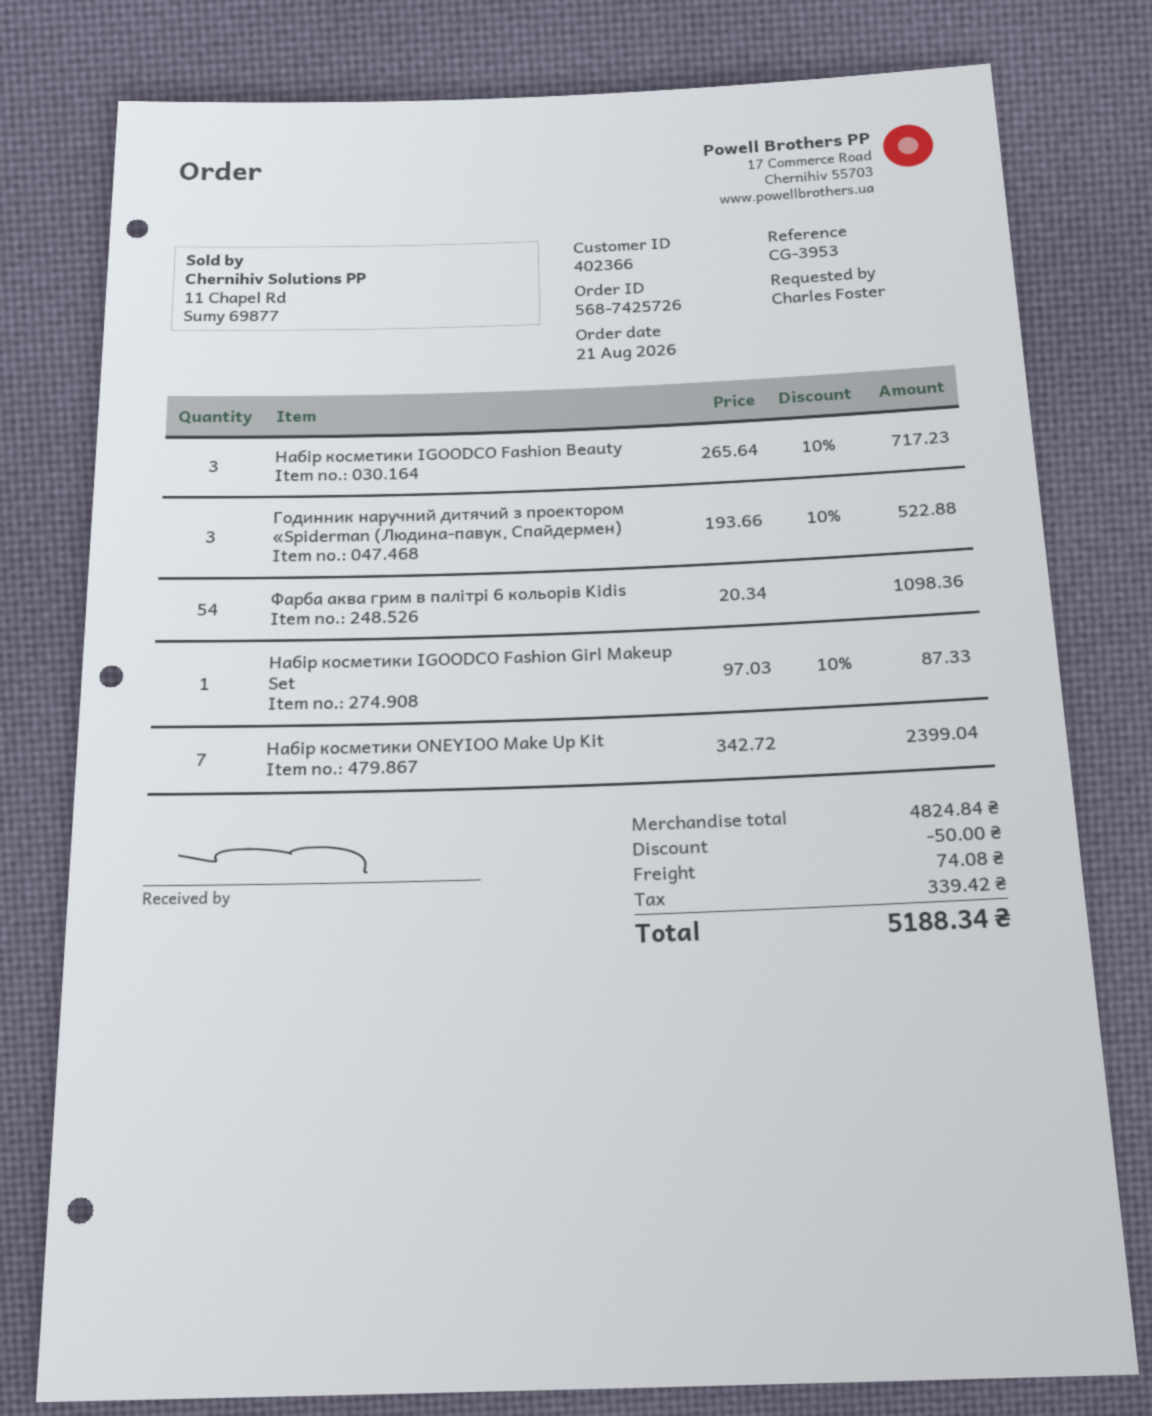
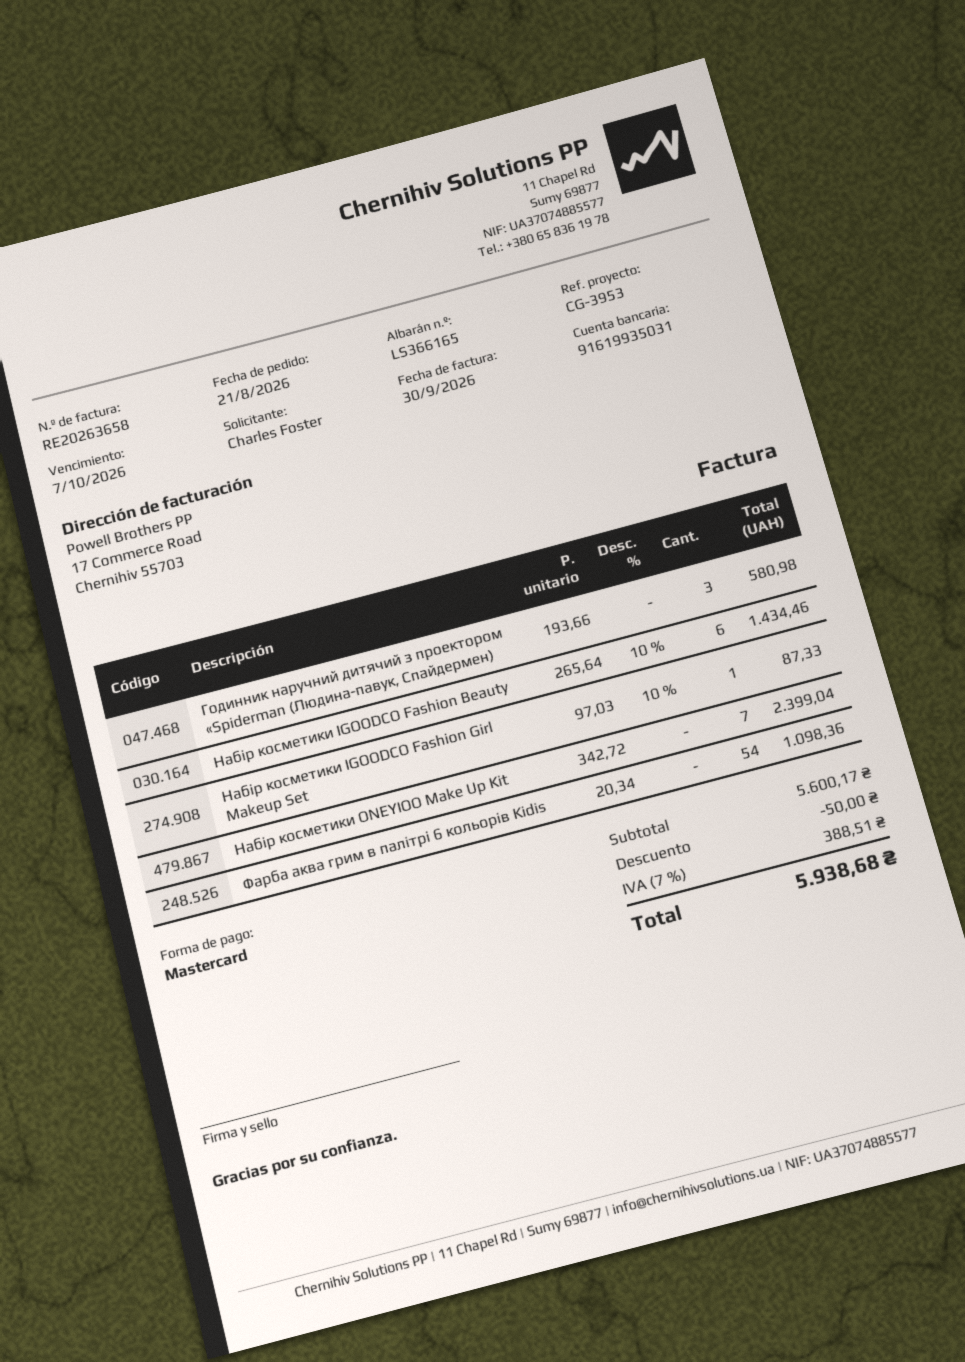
Набір косметики IGOODCO Fashion Beauty: 3 x 265.64 - 10% = 717.23 -> 6 x 265.64 - 10% = 1434.46
Годинник наручний дитячий з проектором «Spiderman (Людина-павук, Спайдермен): 3 x 193.66 - 10% = 522.88 -> 3 x 193.66 = 580.98
subtotal: 4824.84 -> 5600.17
shipping: 74.08 -> none
tax: 339.42 -> 388.51
total: 5188.34 -> 5938.68

